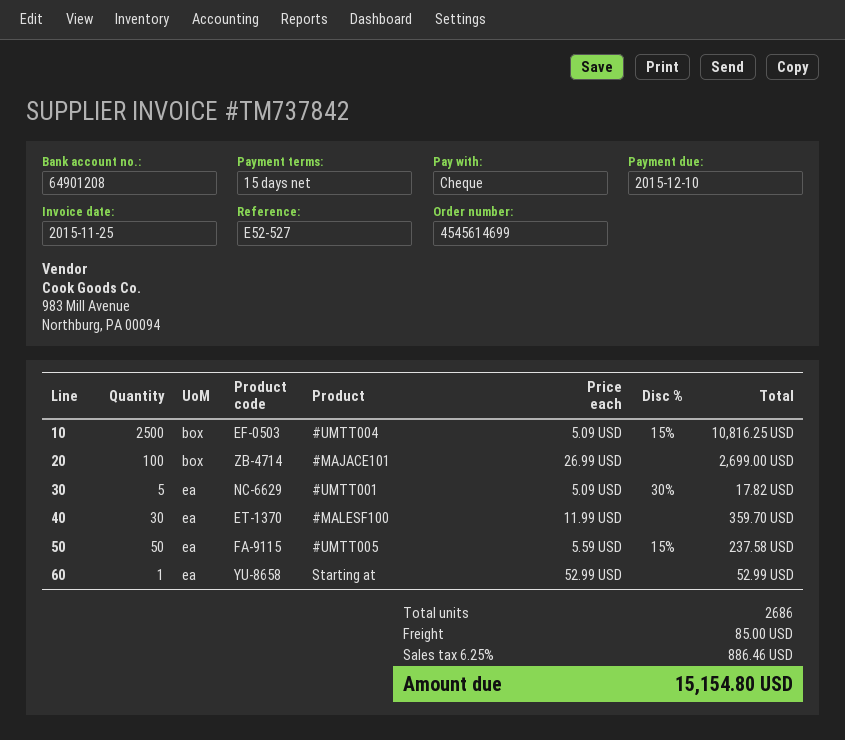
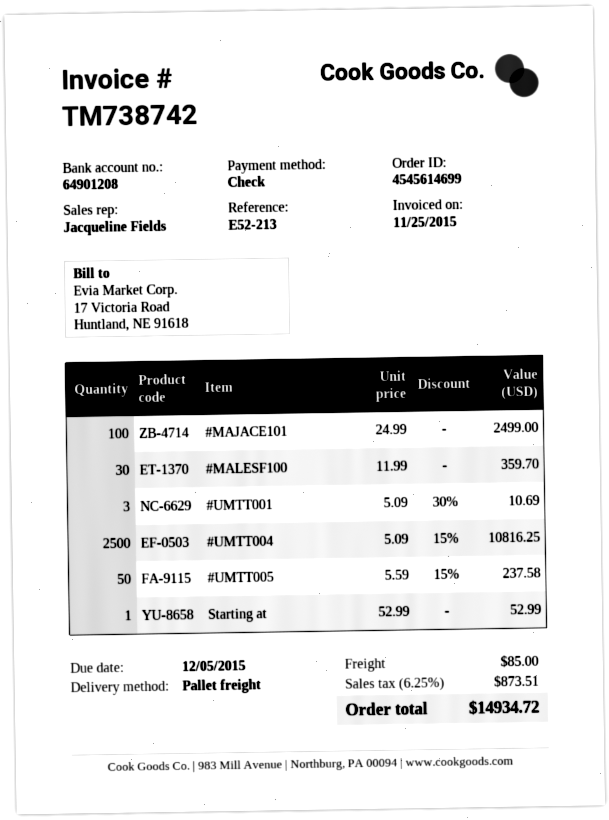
invoice number: TM737842 -> TM738742
due date: 2015-12-10 -> 2015-12-05
reference: E52-527 -> E52-213
#MAJACE101: 100 x 26.99 = 2699.00 -> 100 x 24.99 = 2499.00
#UMTT001: 5 x 5.09 - 30% = 17.82 -> 3 x 5.09 - 30% = 10.69
tax: 6.25% = 886.46 -> 6.25% = 873.51
total: 15154.80 -> 14934.72

